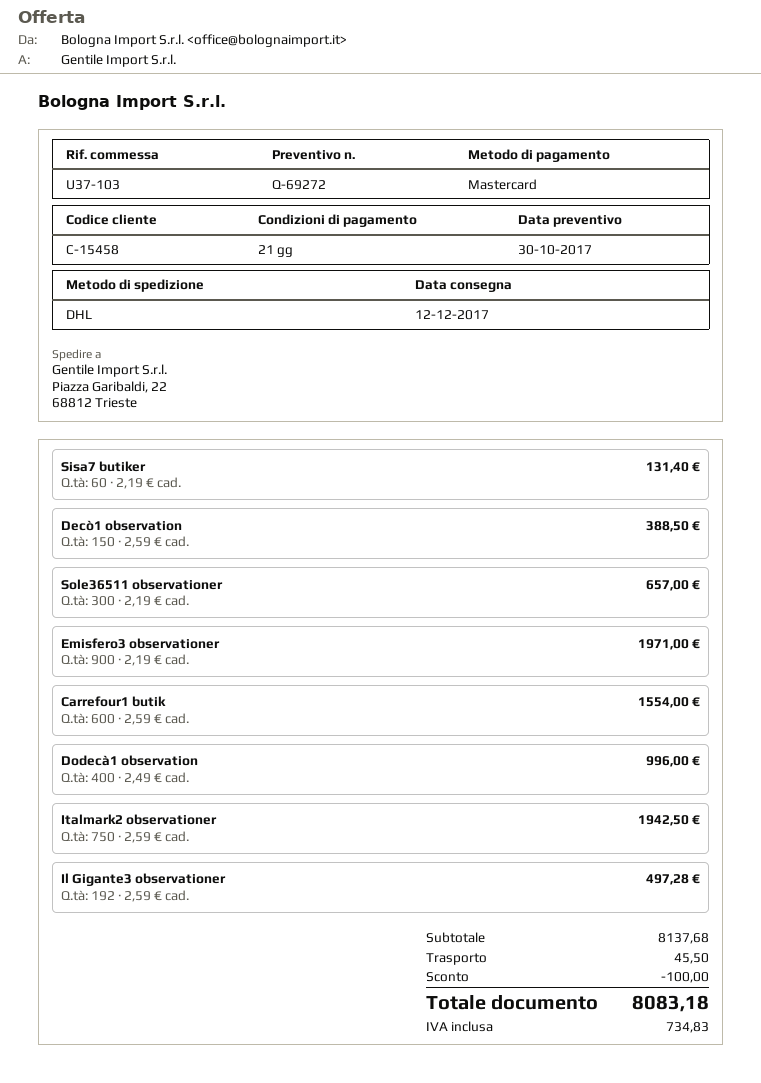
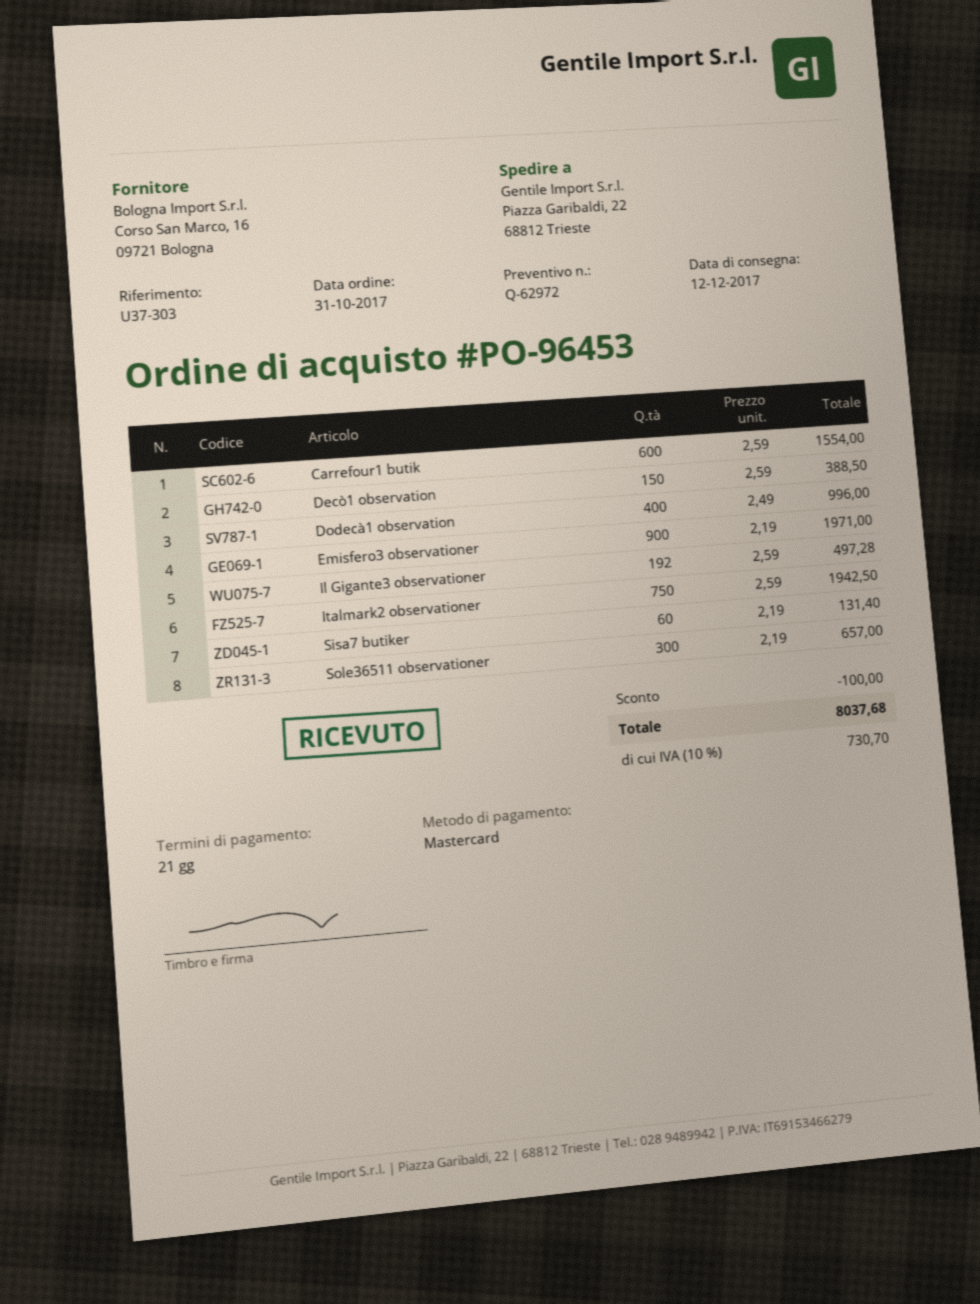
quote number: Q-69272 -> Q-62972
reference: U37-103 -> U37-303
shipping: 45.50 -> none
tax: 734.83 -> 730.70
total: 8083.18 -> 8037.68

